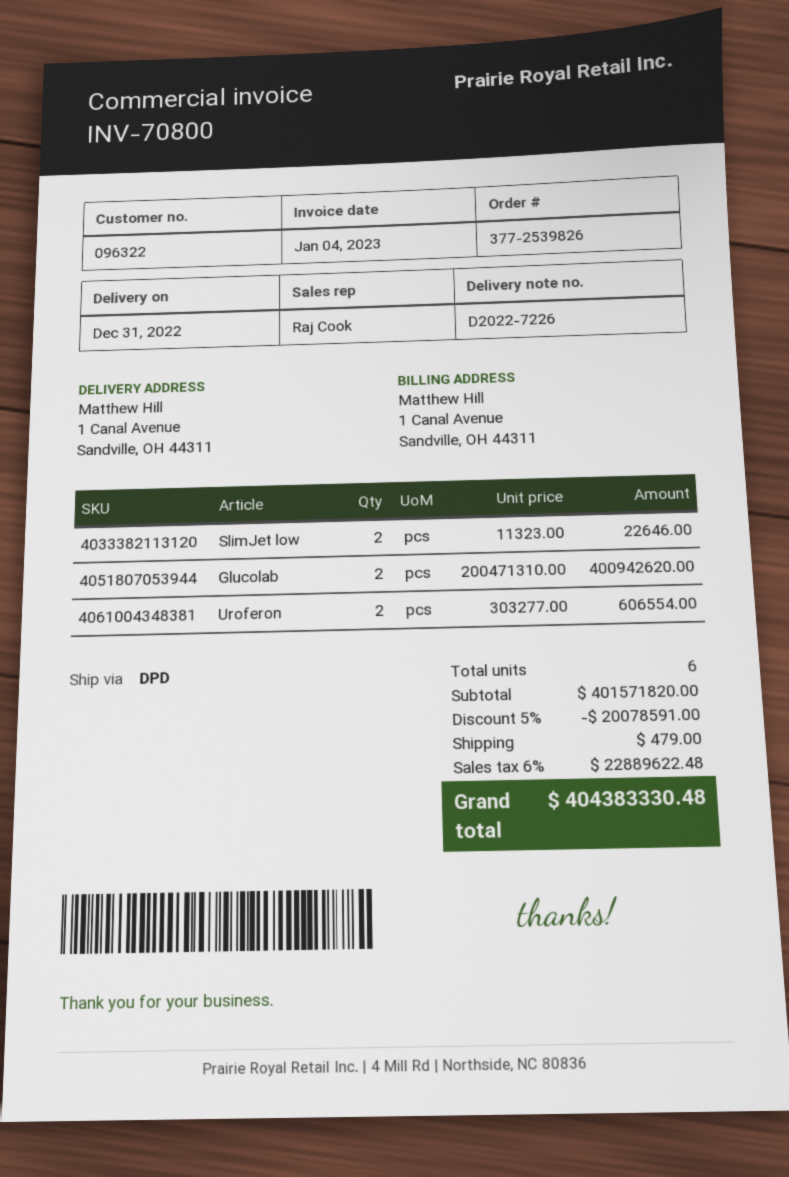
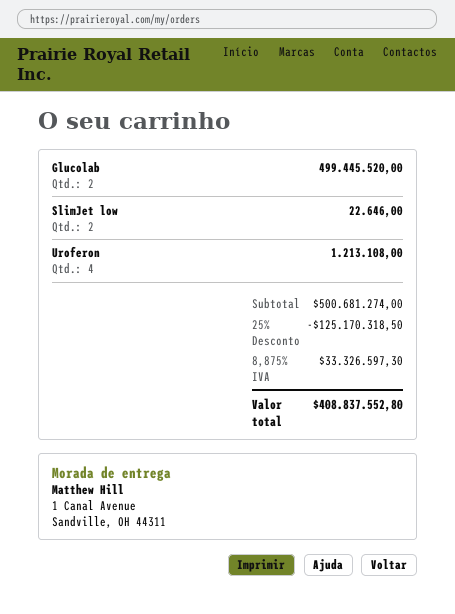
Glucolab: 2 for 400942620.00 -> 2 for 499445520.00
Uroferon: 2 for 606554.00 -> 4 for 1213108.00
subtotal: 401571820.00 -> 500681274.00
discount: 5% = 20078591.00 -> 25% = 125170318.50
shipping: 479.00 -> none
tax: 6% = 22889622.48 -> 8.875% = 33326597.30
total: 404383330.48 -> 408837552.80

